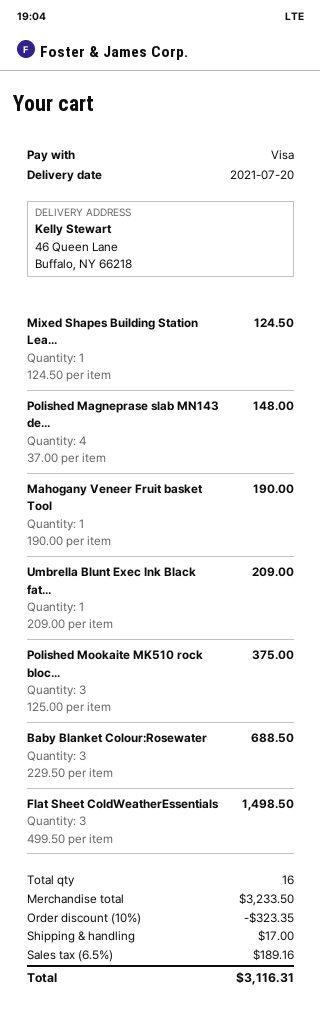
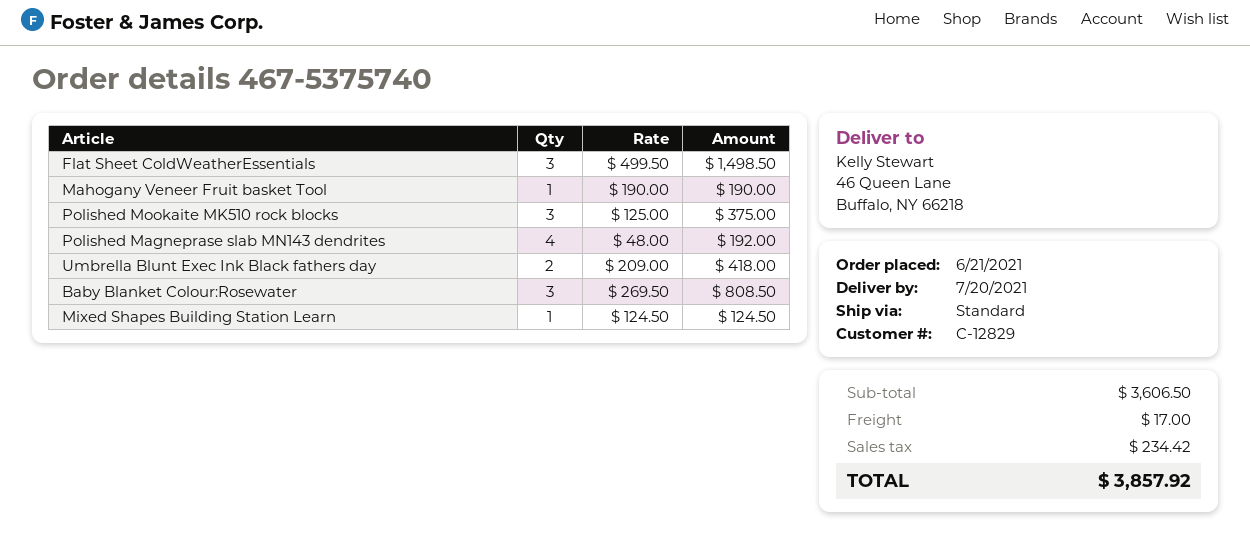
Polished Magneprase slab MN143 de...: 4 x 37.00 = 148.00 -> 4 x 48.00 = 192.00
Umbrella Blunt Exec Ink Black fat...: 1 x 209.00 = 209.00 -> 2 x 209.00 = 418.00
Baby Blanket Colour:Rosewater: 3 x 229.50 = 688.50 -> 3 x 269.50 = 808.50
subtotal: 3233.50 -> 3606.50
discount: 10% = 323.35 -> none
tax: 189.16 -> 234.42
total: 3116.31 -> 3857.92

